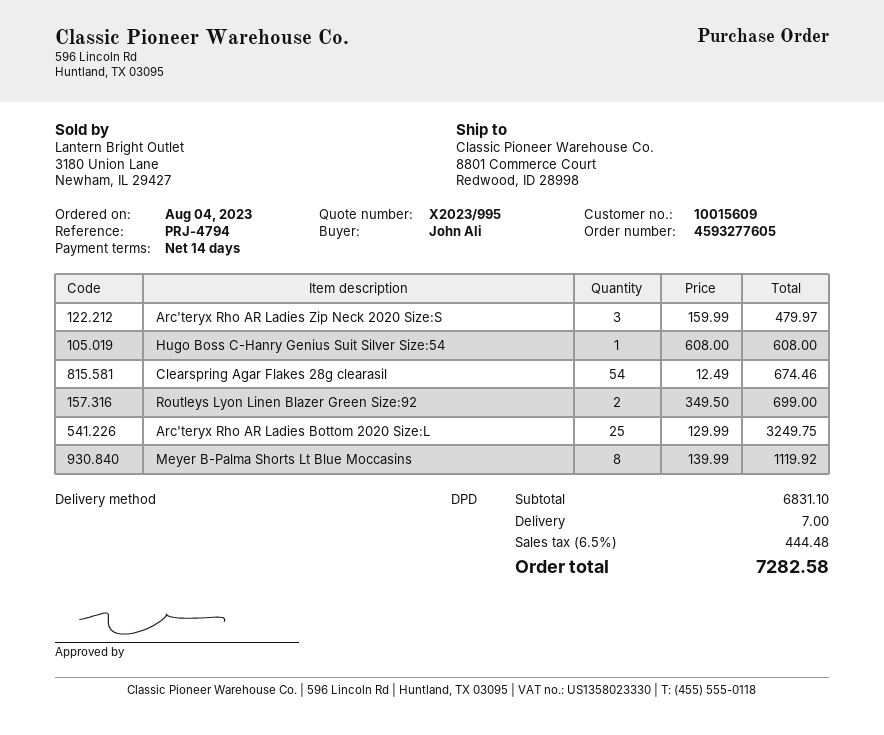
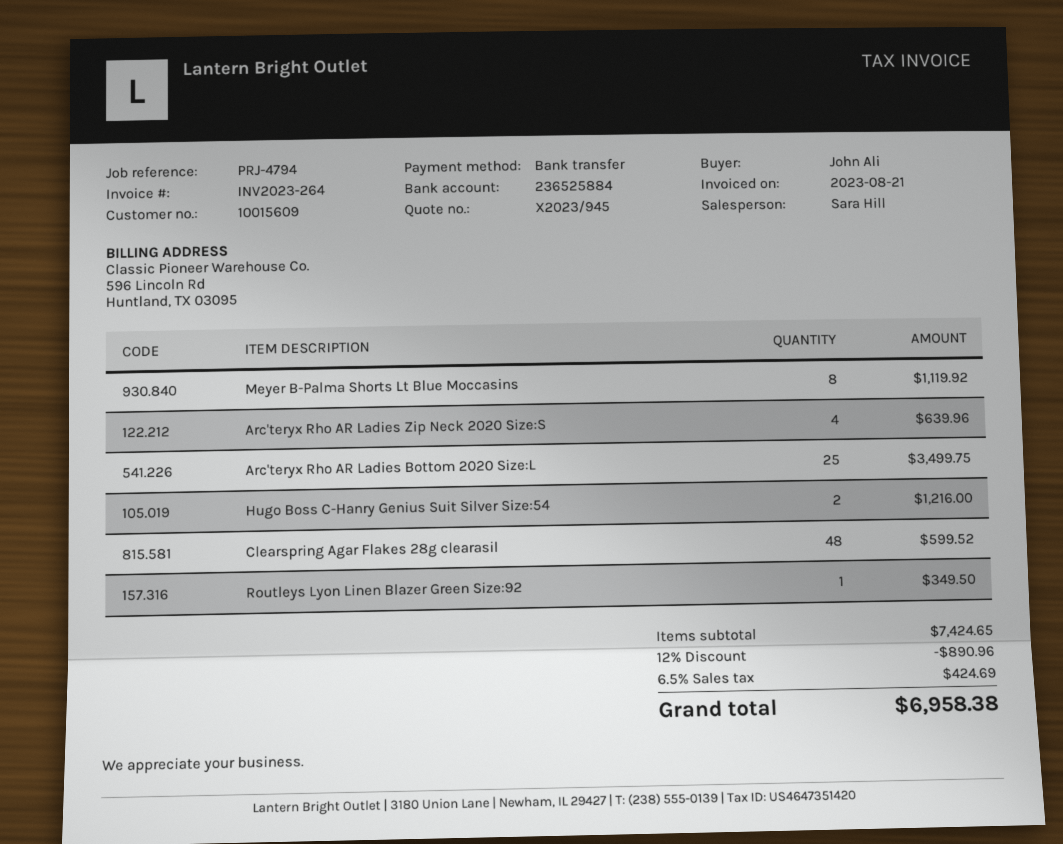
quote number: X2023/995 -> X2023/945
Arc'teryx Rho AR Ladies Zip Neck 2020 Size:S: 3 for 479.97 -> 4 for 639.96
Hugo Boss C-Hanry Genius Suit Silver Size:54: 1 for 608.00 -> 2 for 1216.00
Clearspring Agar Flakes 28g clearasil: 54 for 674.46 -> 48 for 599.52
Routleys Lyon Linen Blazer Green Size:92: 2 for 699.00 -> 1 for 349.50
Arc'teryx Rho AR Ladies Bottom 2020 Size:L: 25 for 3249.75 -> 25 for 3499.75
subtotal: 6831.10 -> 7424.65
discount: none -> 12% = 890.96
shipping: 7.00 -> none
tax: 6.5% = 444.48 -> 6.5% = 424.69
total: 7282.58 -> 6958.38

